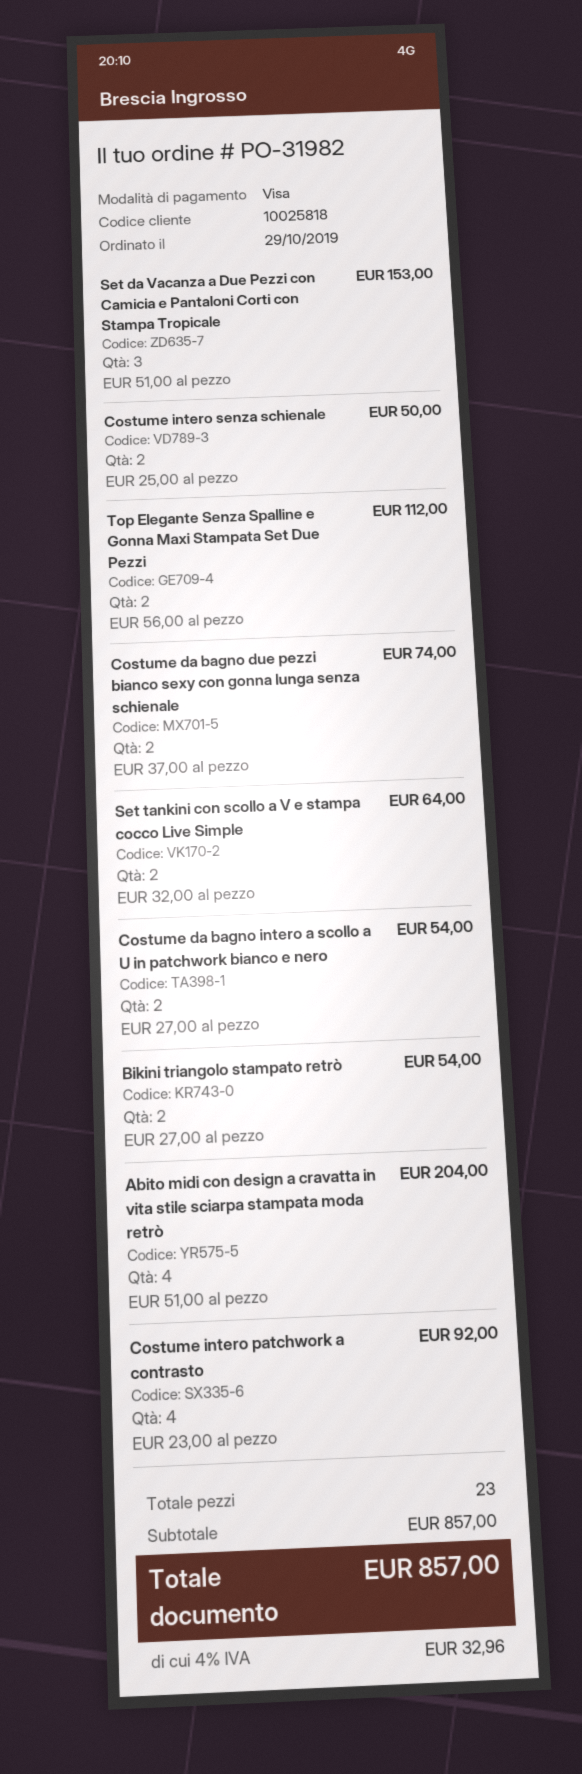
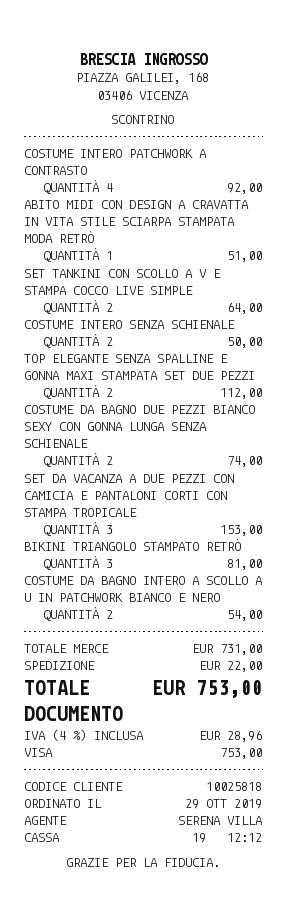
Bikini triangolo stampato retrò: 2 for 54.00 -> 3 for 81.00
Abito midi con design a cravatta in vita stile sciarpa stampata moda retrò: 4 for 204.00 -> 1 for 51.00
subtotal: 857.00 -> 731.00
shipping: none -> 22.00
tax: 4% = 32.96 -> 4% = 28.96
total: 857.00 -> 753.00

